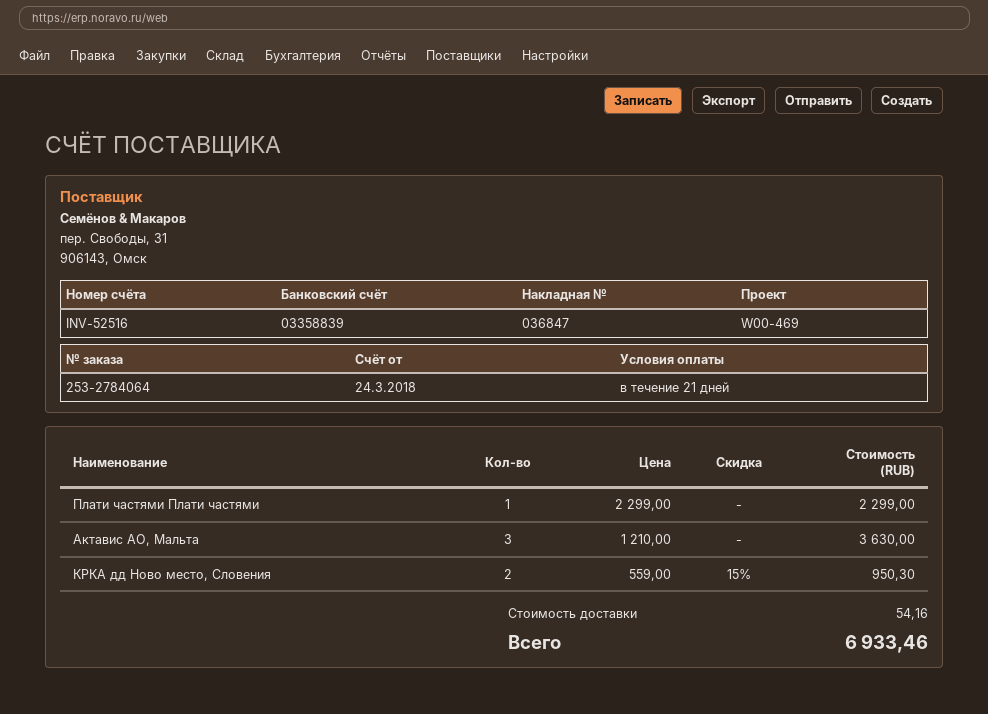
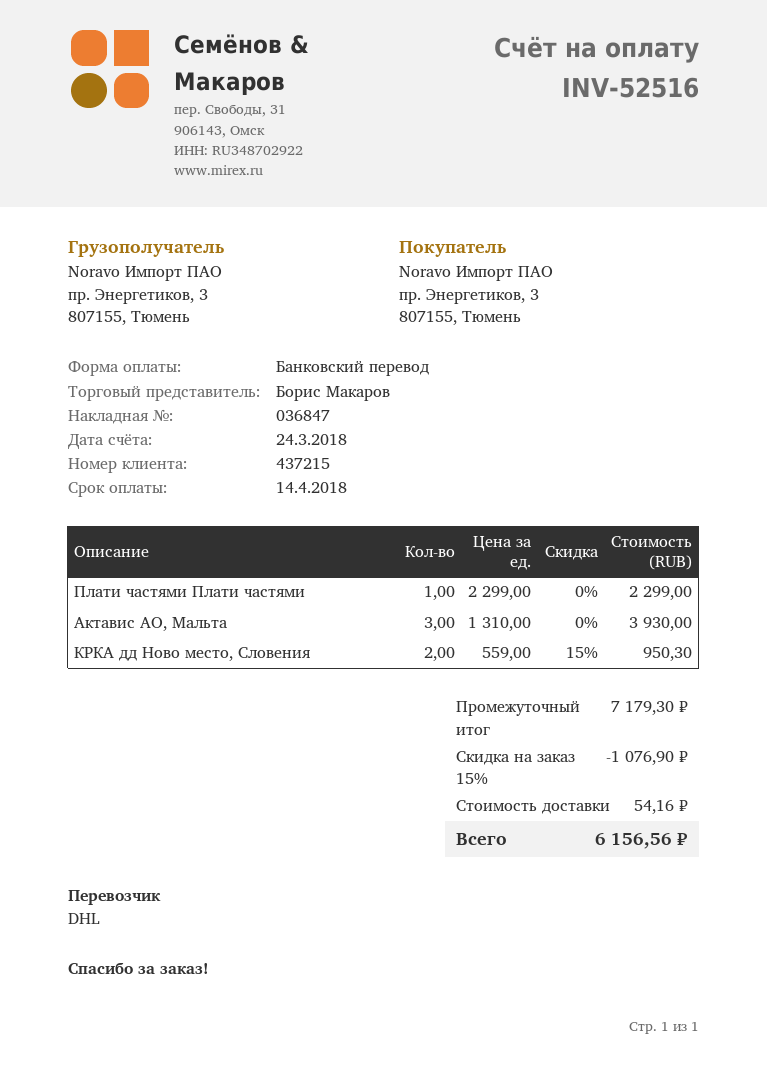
Актавис АО, Мальта: 3 x 1210.00 = 3630.00 -> 3 x 1310.00 = 3930.00
discount: none -> 15% = 1076.90
total: 6933.46 -> 6156.56

